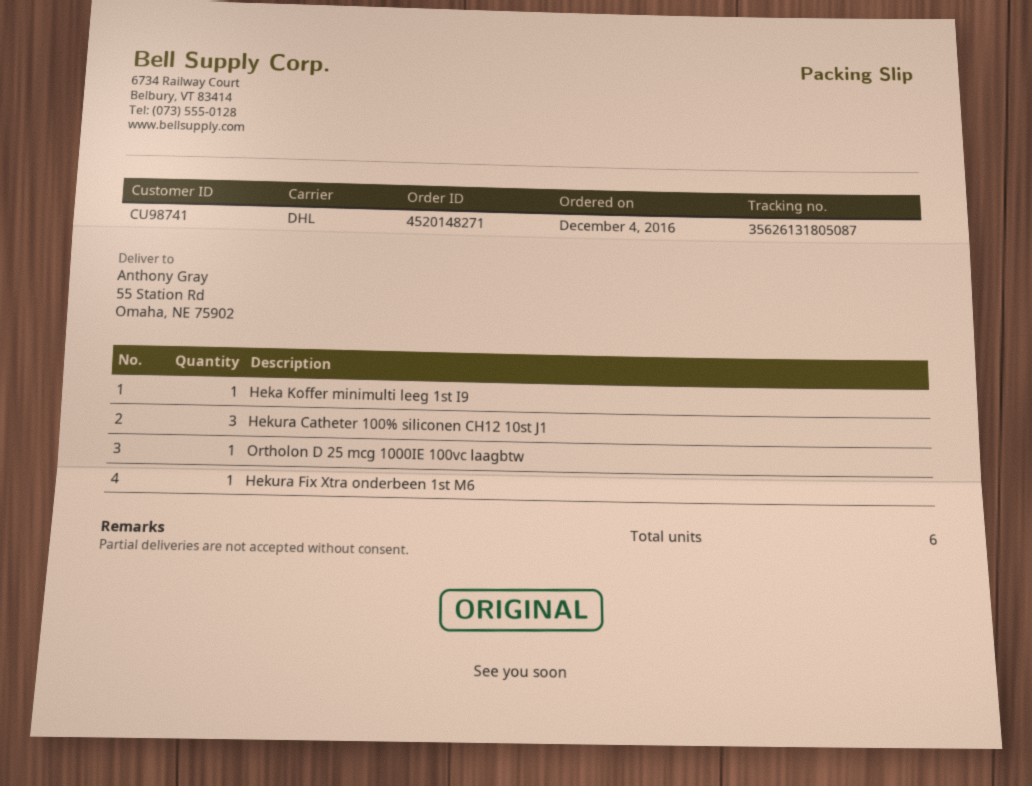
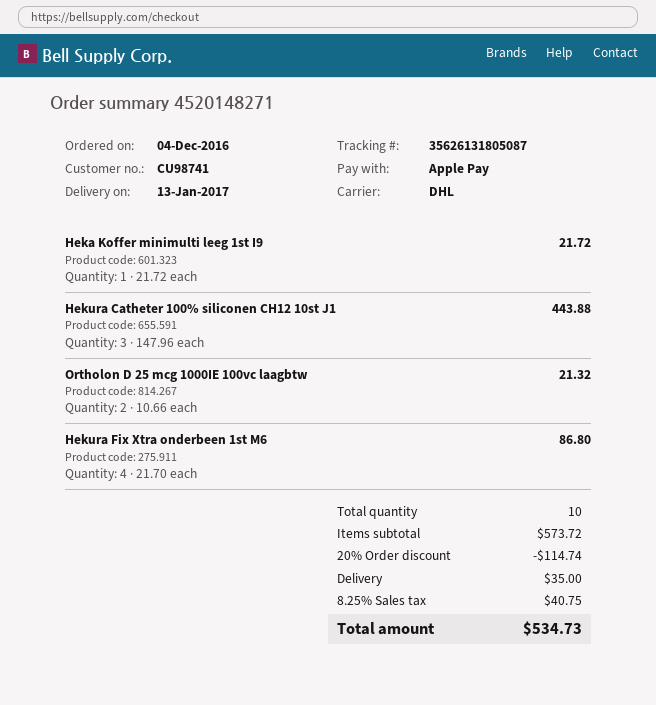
Ortholon D 25 mcg 1000IE 100vc laagbtw: 1 -> 2
Hekura Fix Xtra onderbeen 1st M6: 1 -> 4
total quantity: 6 -> 10

